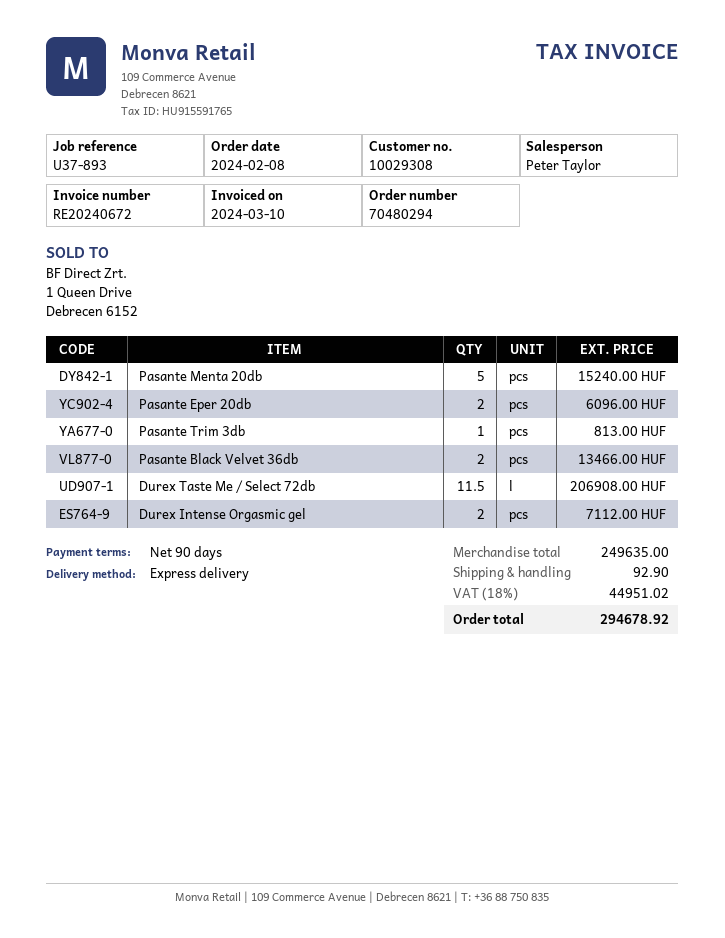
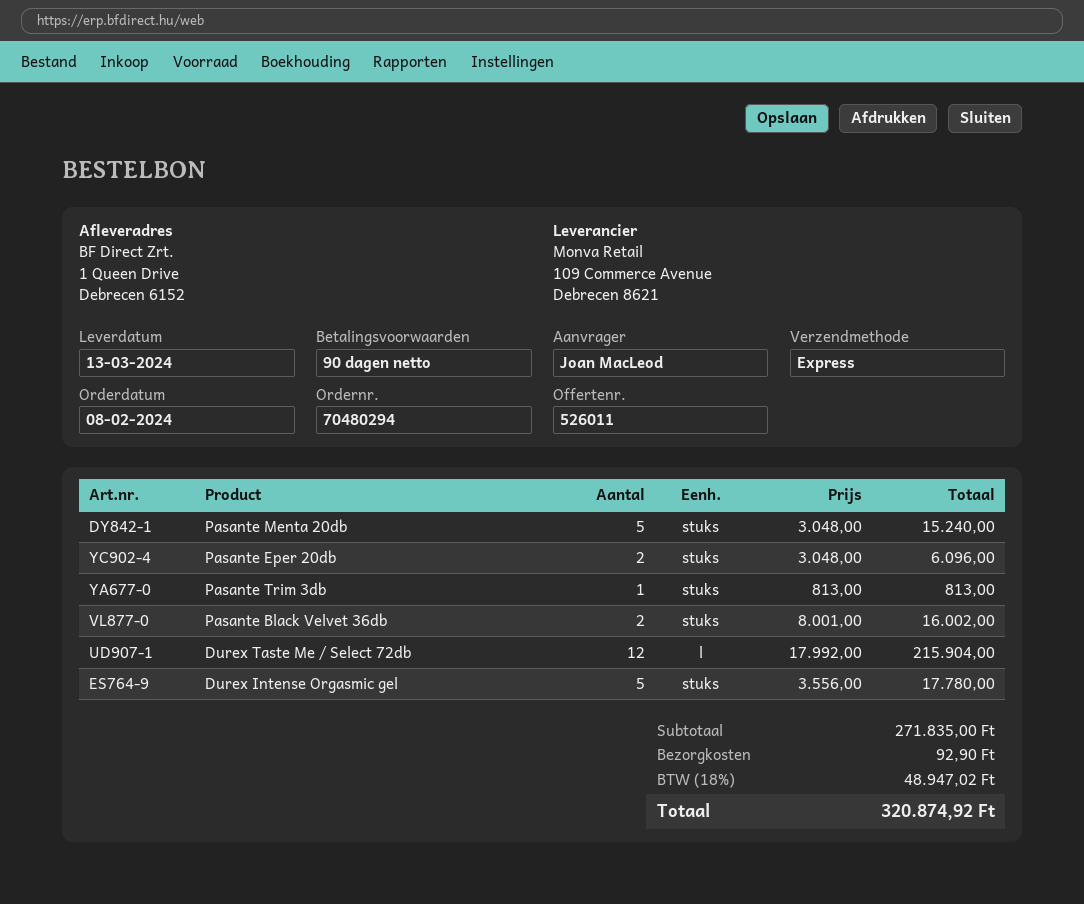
Pasante Black Velvet 36db: 2 for 13466.00 -> 2 for 16002.00
Durex Taste Me / Select 72db: 11.5 for 206908.00 -> 12 for 215904.00
Durex Intense Orgasmic gel: 2 for 7112.00 -> 5 for 17780.00
subtotal: 249635.00 -> 271835.00
tax: 18% = 44951.02 -> 18% = 48947.02
total: 294678.92 -> 320874.92

